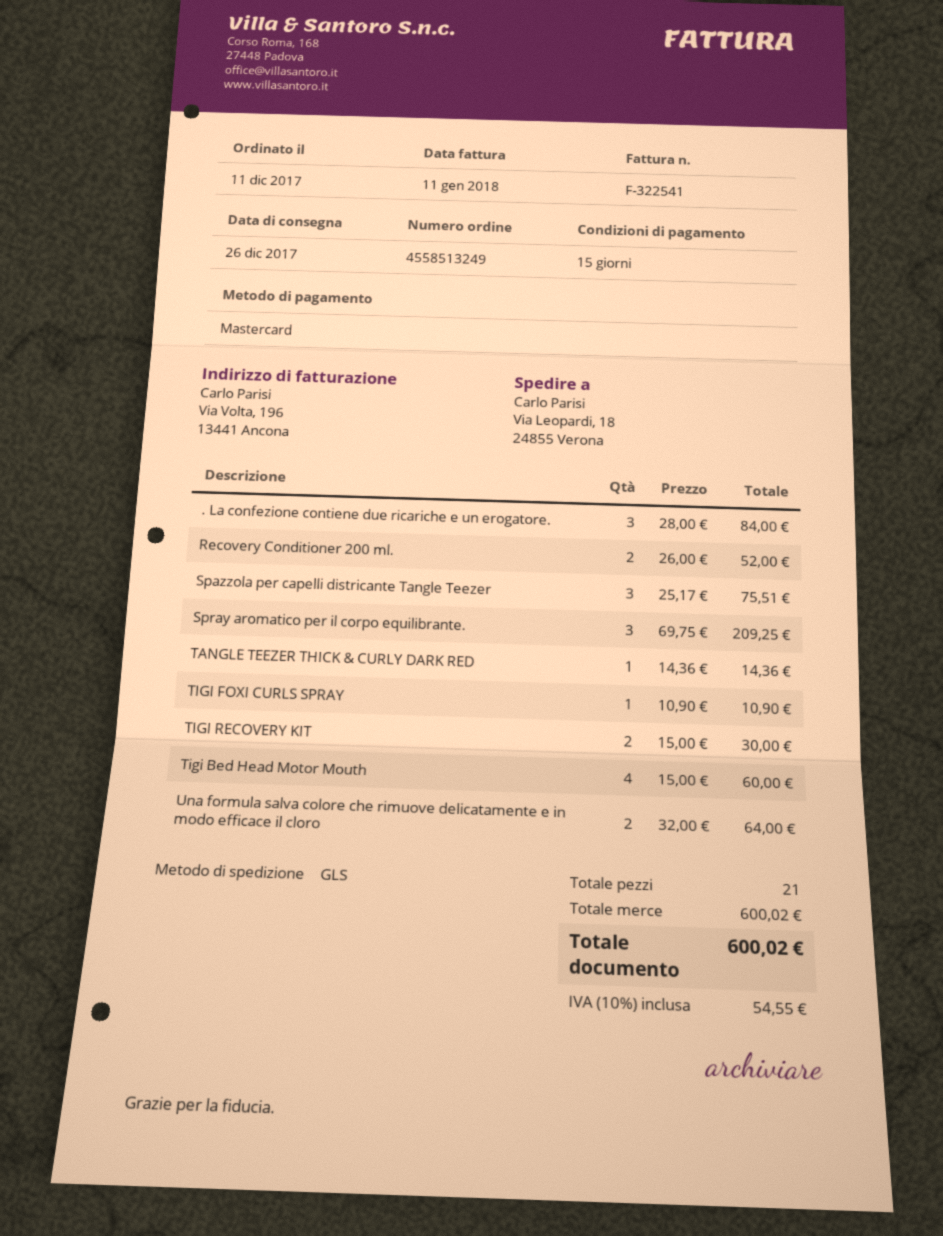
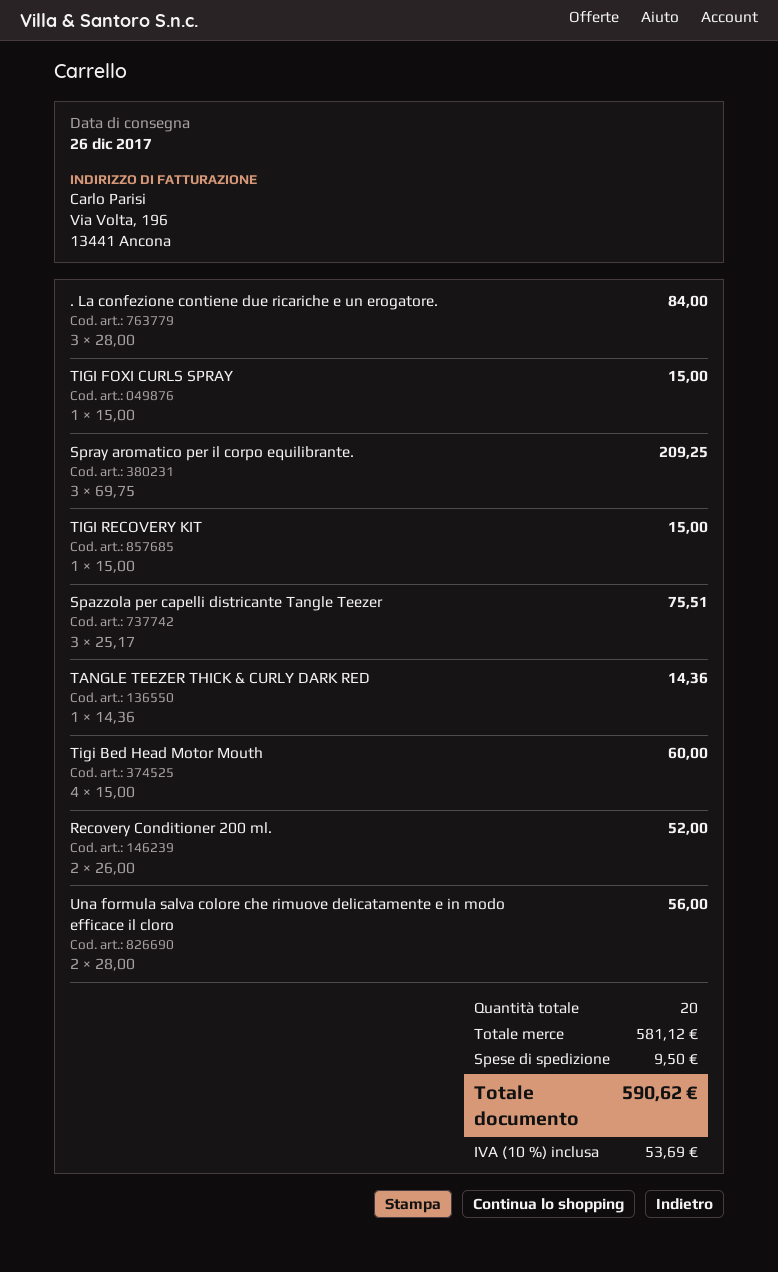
TIGI FOXI CURLS SPRAY: 1 x 10.90 = 10.90 -> 1 x 15.00 = 15.00
TIGI RECOVERY KIT: 2 x 15.00 = 30.00 -> 1 x 15.00 = 15.00
Una formula salva colore che rimuove delicatamente e in modo efficace il cloro: 2 x 32.00 = 64.00 -> 2 x 28.00 = 56.00
total quantity: 21 -> 20
subtotal: 600.02 -> 581.12
shipping: none -> 9.50
tax: 10% = 54.55 -> 10% = 53.69
total: 600.02 -> 590.62

